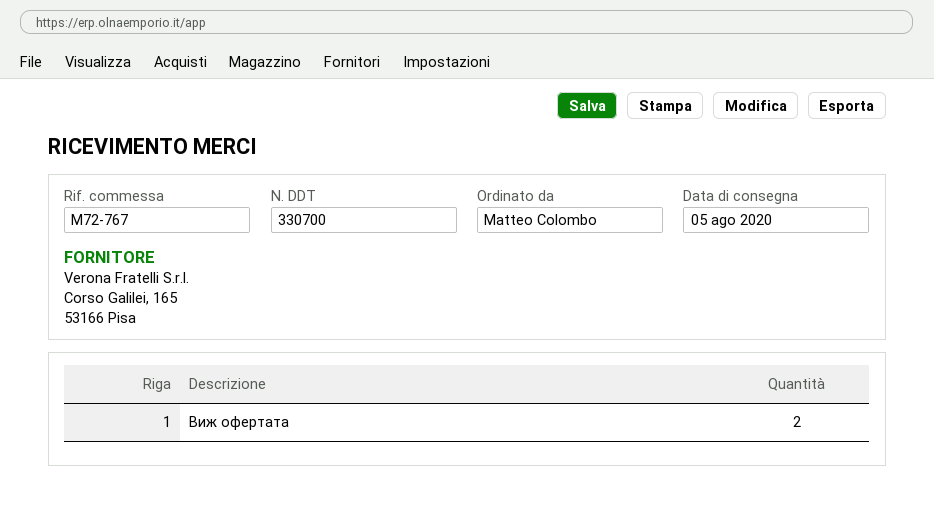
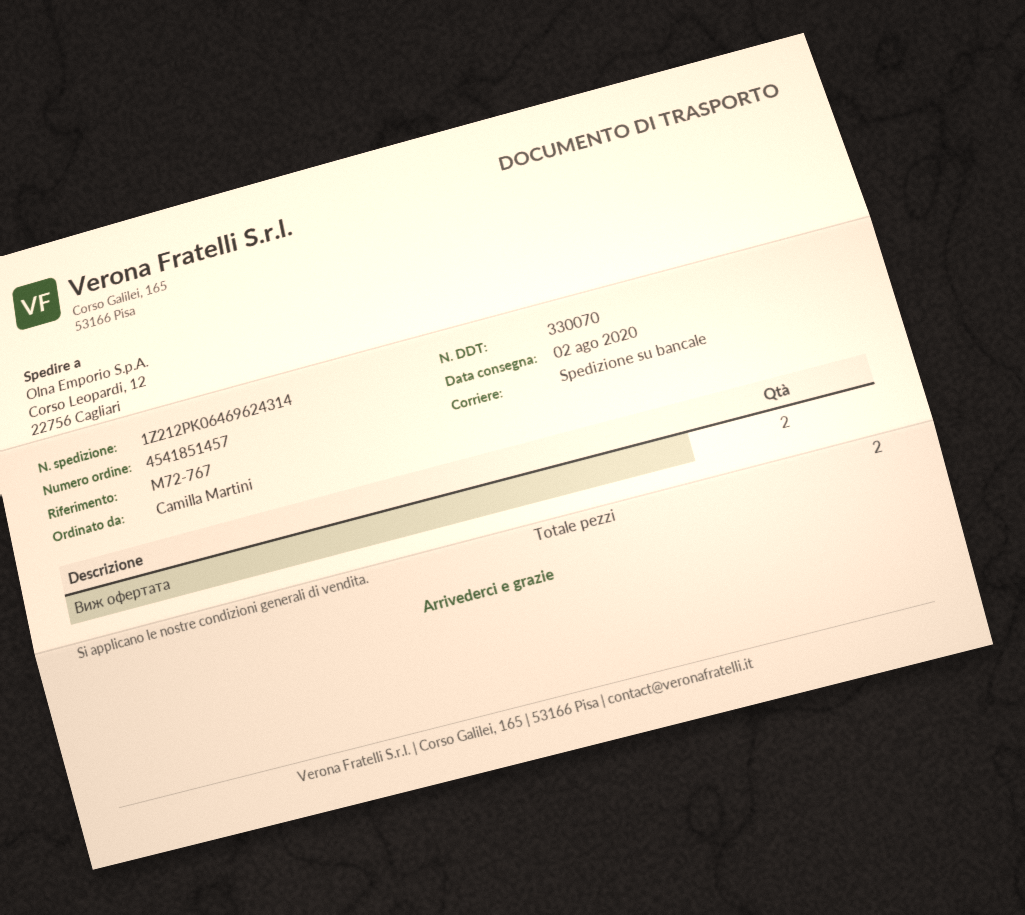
delivery note number: 330700 -> 330070
delivery date: 2020-08-05 -> 2020-08-02
ordered by: Matteo Colombo -> Camilla Martini

